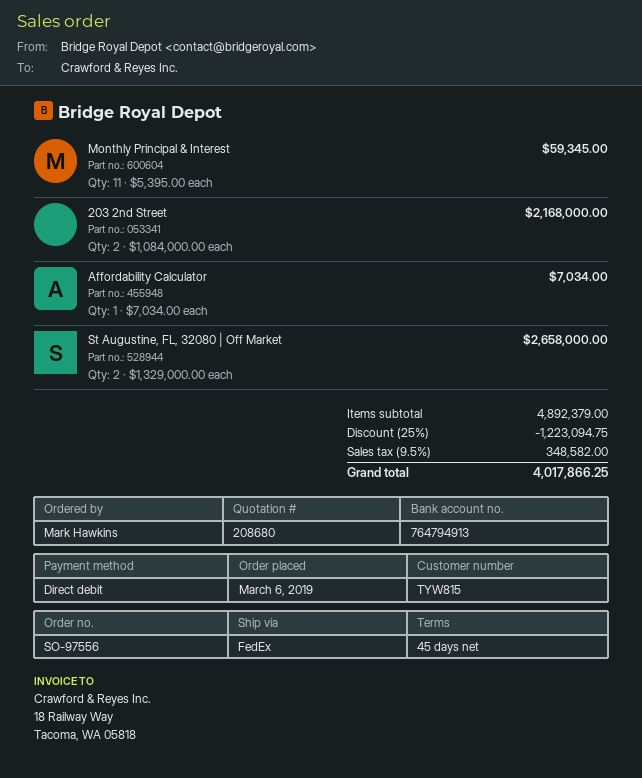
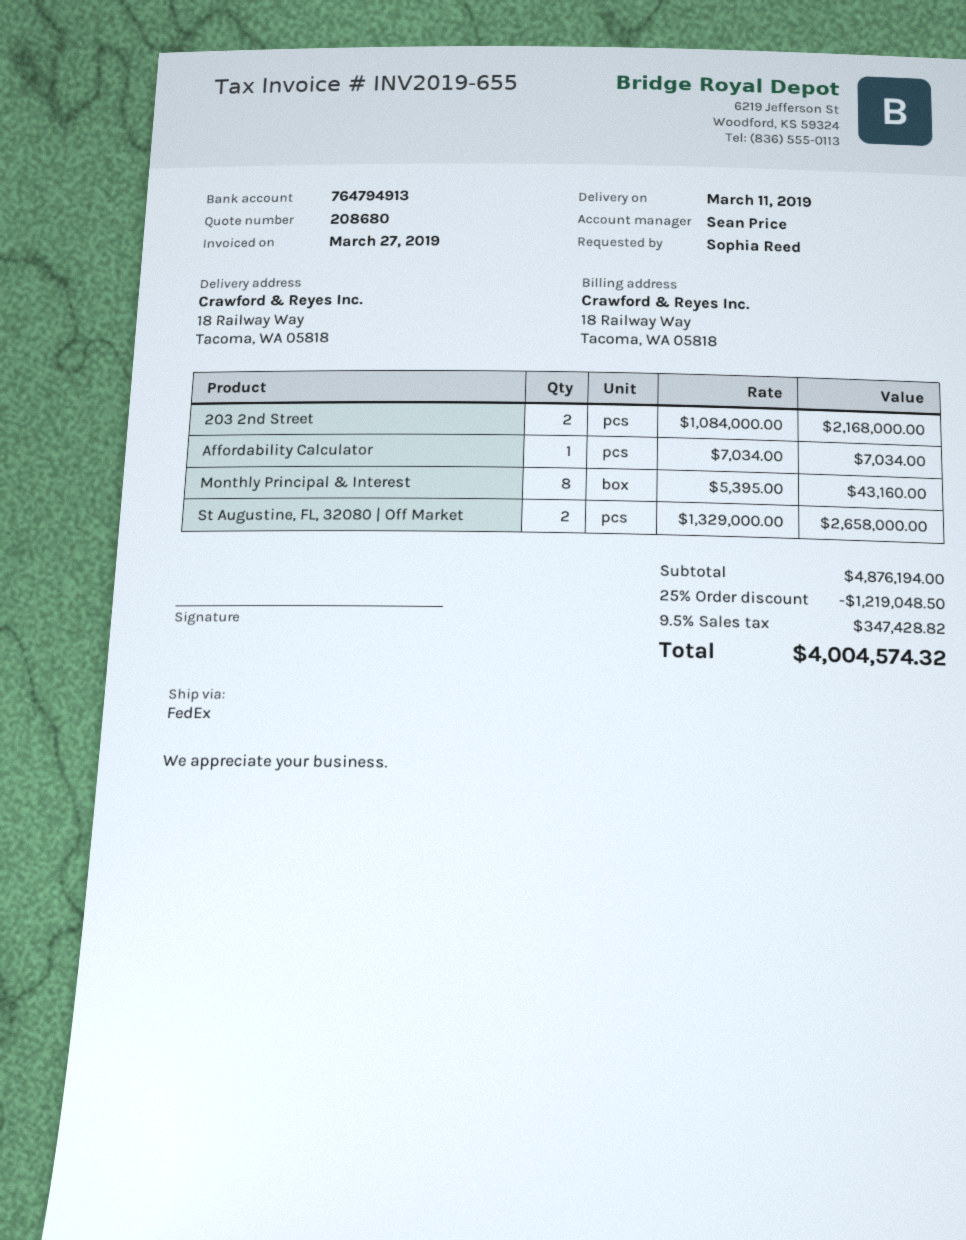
ordered by: Mark Hawkins -> Sophia Reed
Monthly Principal & Interest: 11 x 5395.00 = 59345.00 -> 8 x 5395.00 = 43160.00
subtotal: 4892379.00 -> 4876194.00
discount: 25% = 1223094.75 -> 25% = 1219048.50
tax: 9.5% = 348582.00 -> 9.5% = 347428.82
total: 4017866.25 -> 4004574.32

